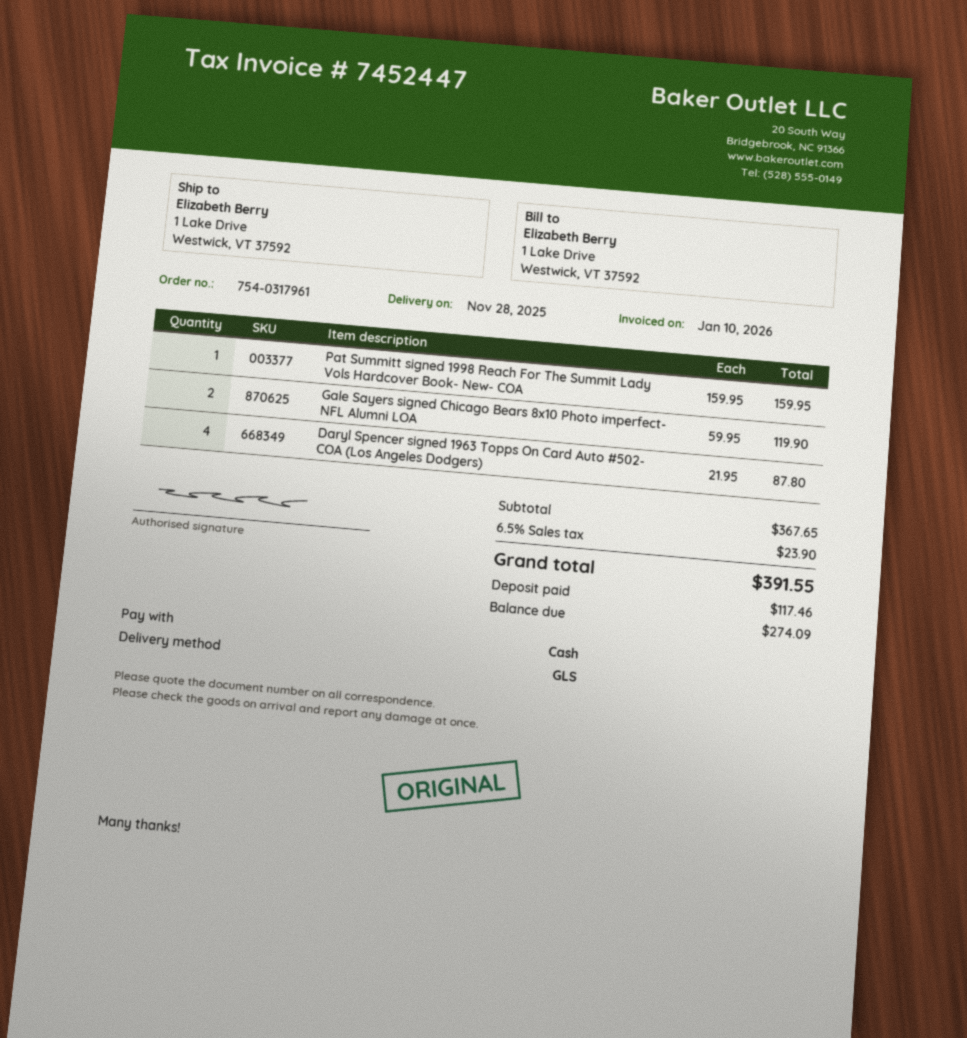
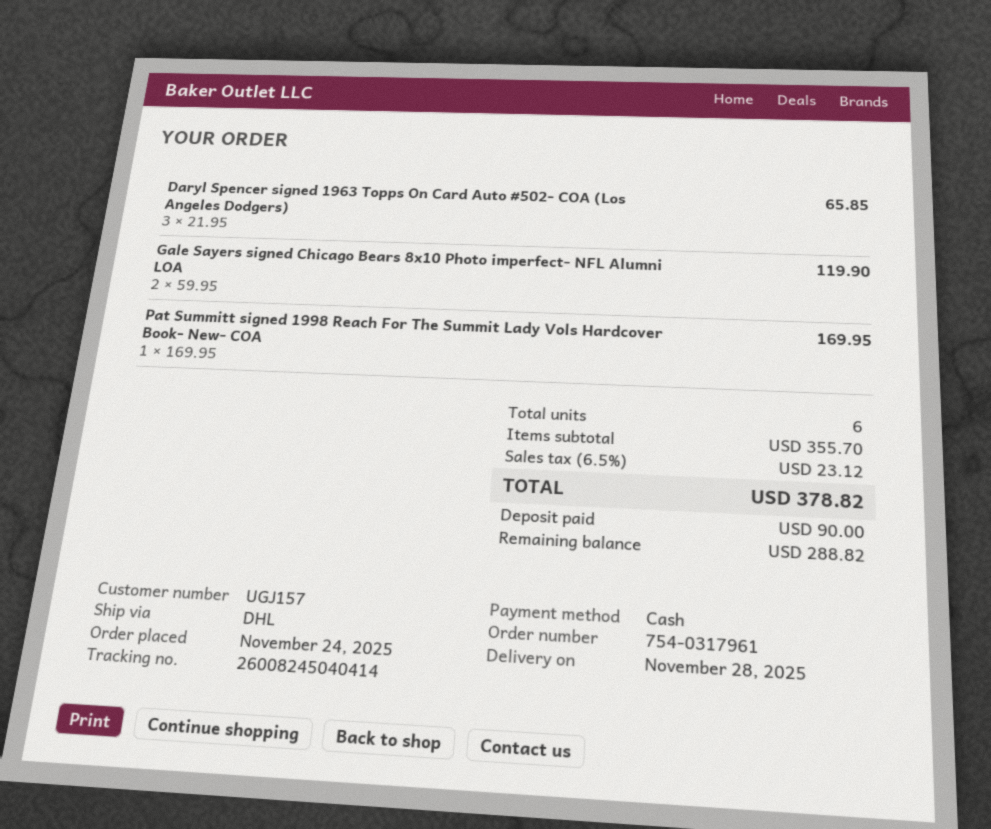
shipping method: GLS -> DHL
Pat Summitt signed 1998 Reach For The Summit Lady Vols Hardcover Book- New- COA: 1 x 159.95 = 159.95 -> 1 x 169.95 = 169.95
Daryl Spencer signed 1963 Topps On Card Auto #502- COA (Los Angeles Dodgers): 4 x 21.95 = 87.80 -> 3 x 21.95 = 65.85
subtotal: 367.65 -> 355.70
tax: 6.5% = 23.90 -> 6.5% = 23.12
total: 391.55 -> 378.82
deposit: 117.46 -> 90.00
balance: 274.09 -> 288.82

